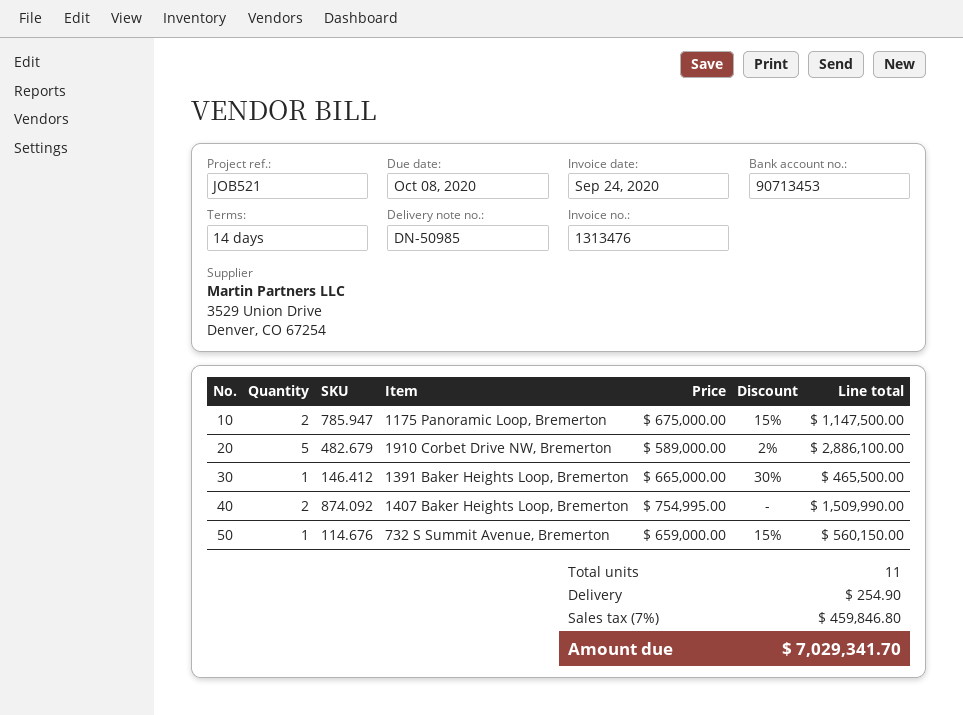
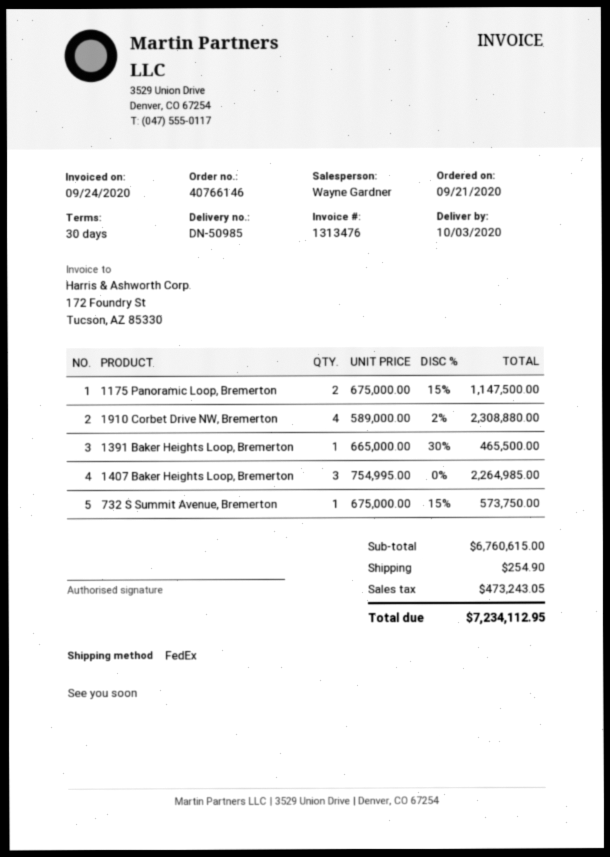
payment terms: 14 days -> 30 days
1910 Corbet Drive NW, Bremerton: 5 x 589000.00 - 2% = 2886100.00 -> 4 x 589000.00 - 2% = 2308880.00
1407 Baker Heights Loop, Bremerton: 2 x 754995.00 = 1509990.00 -> 3 x 754995.00 = 2264985.00
732 S Summit Avenue, Bremerton: 1 x 659000.00 - 15% = 560150.00 -> 1 x 675000.00 - 15% = 573750.00
tax: 459846.80 -> 473243.05
total: 7029341.70 -> 7234112.95

